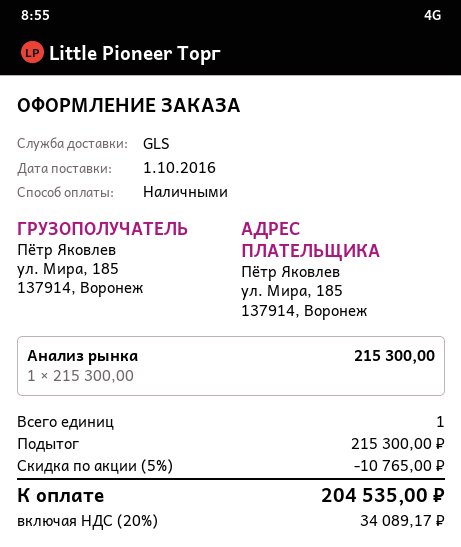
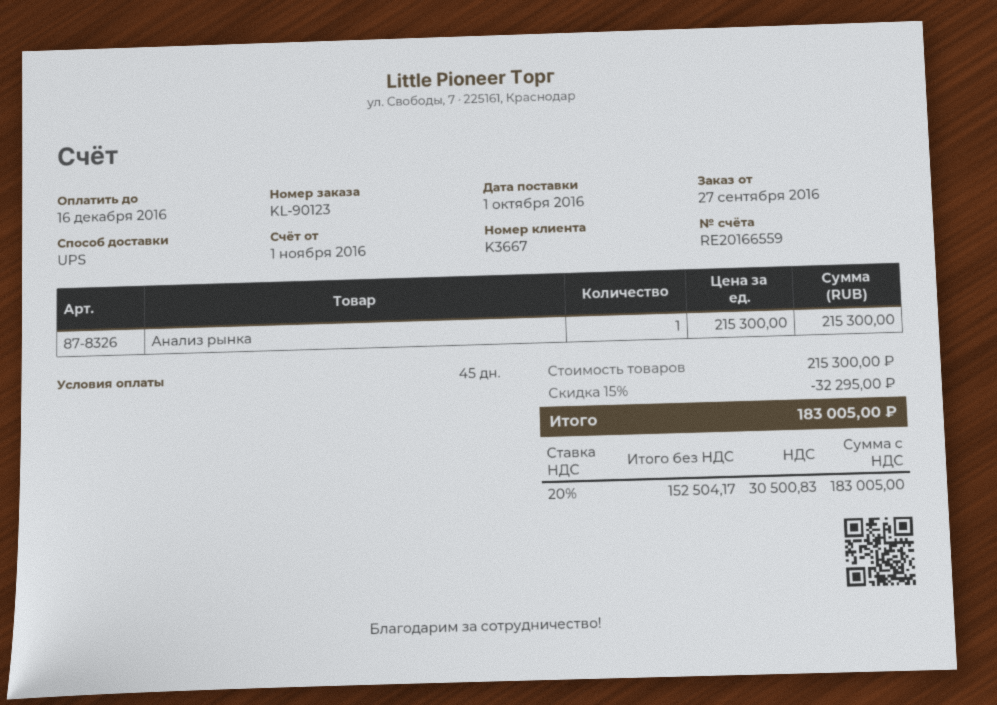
shipping method: GLS -> UPS
discount: 5% = 10765.00 -> 15% = 32295.00
tax: 20% = 34089.17 -> 20% = 30500.83
total: 204535.00 -> 183005.00

